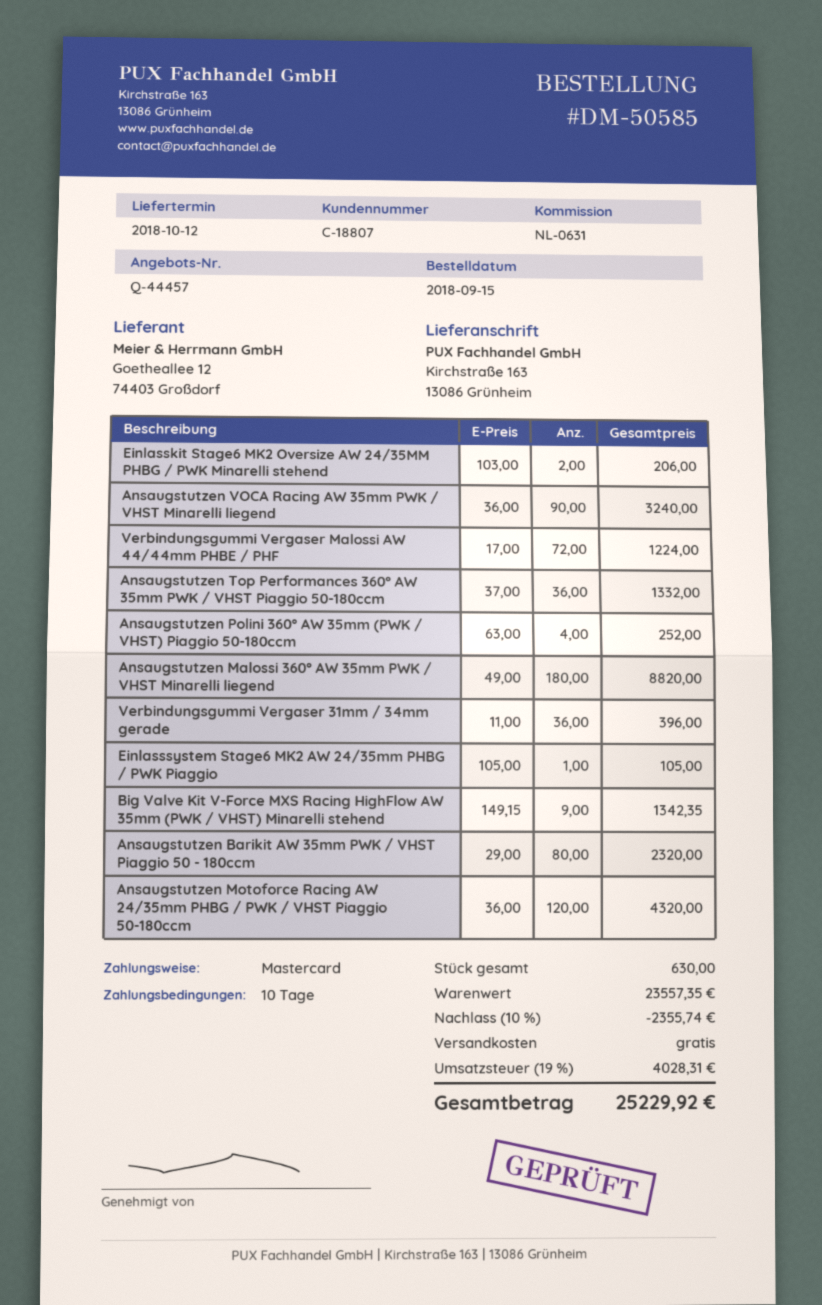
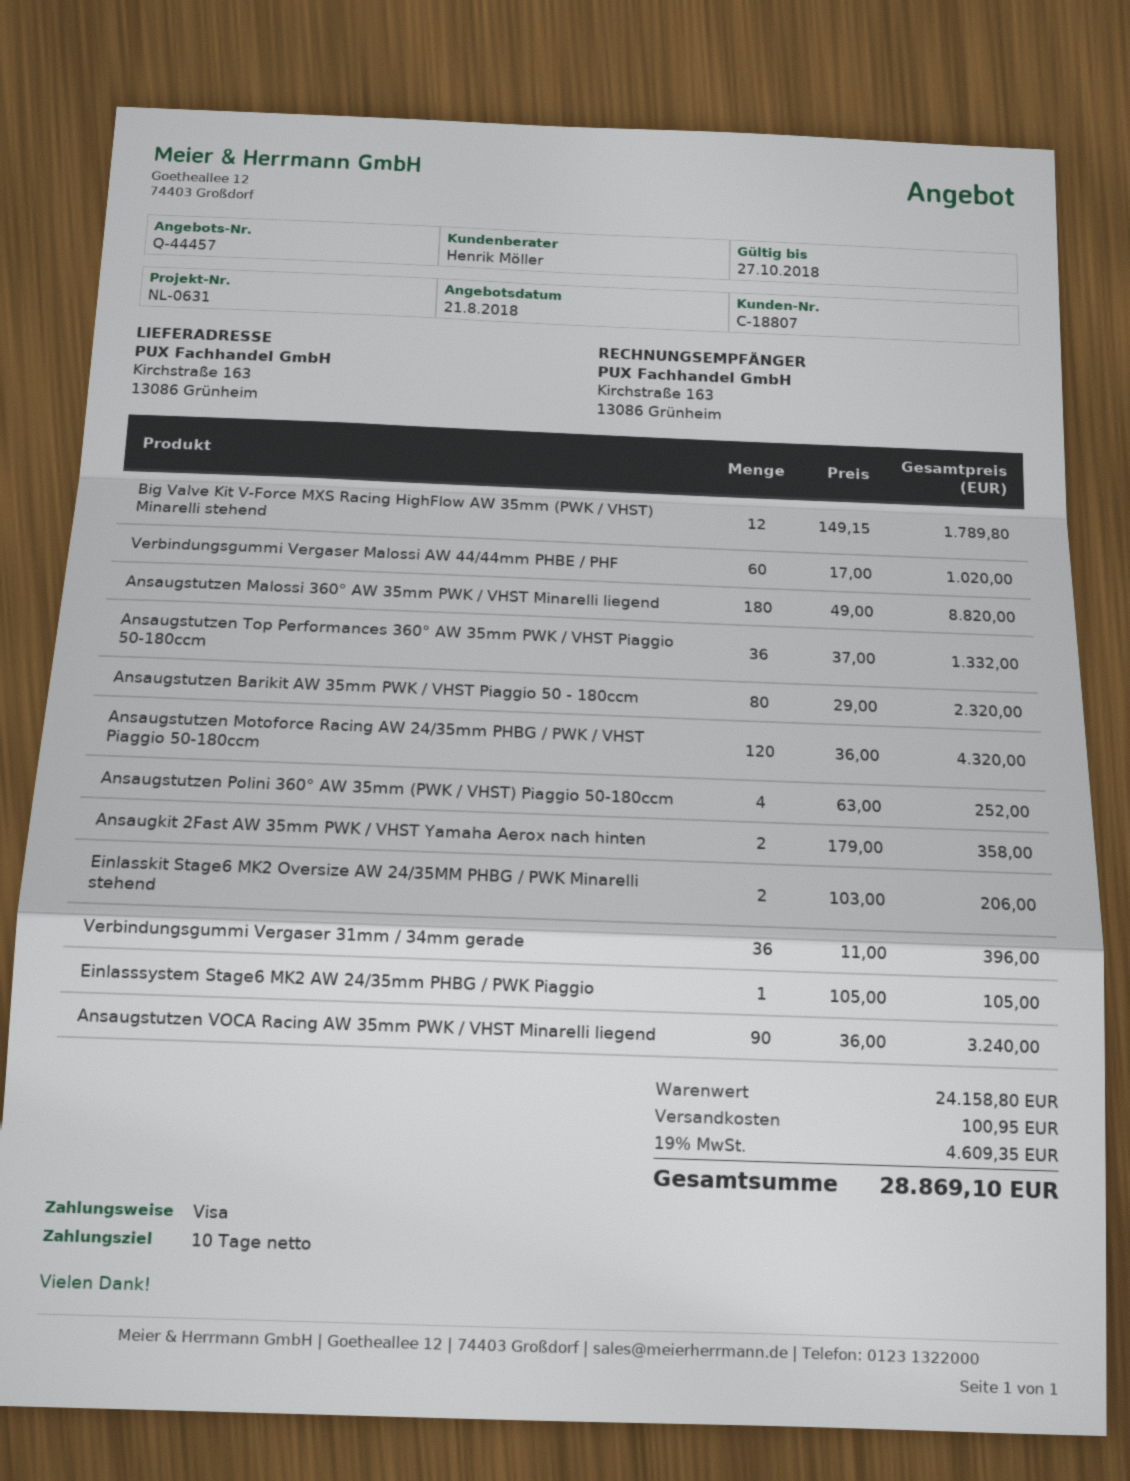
payment method: Mastercard -> Visa
Verbindungsgummi Vergaser Malossi AW 44/44mm PHBE / PHF: 72 x 17.00 = 1224.00 -> 60 x 17.00 = 1020.00
Big Valve Kit V-Force MXS Racing HighFlow AW 35mm (PWK / VHST) Minarelli stehend: 9 x 149.15 = 1342.35 -> 12 x 149.15 = 1789.80
Ansaugkit 2Fast AW 35mm PWK / VHST Yamaha Aerox nach hinten: none -> 2 x 179.00 = 358.00
subtotal: 23557.35 -> 24158.80
discount: 10% = 2355.74 -> none
shipping: 0.00 -> 100.95
tax: 19% = 4028.31 -> 19% = 4609.35
total: 25229.92 -> 28869.10

